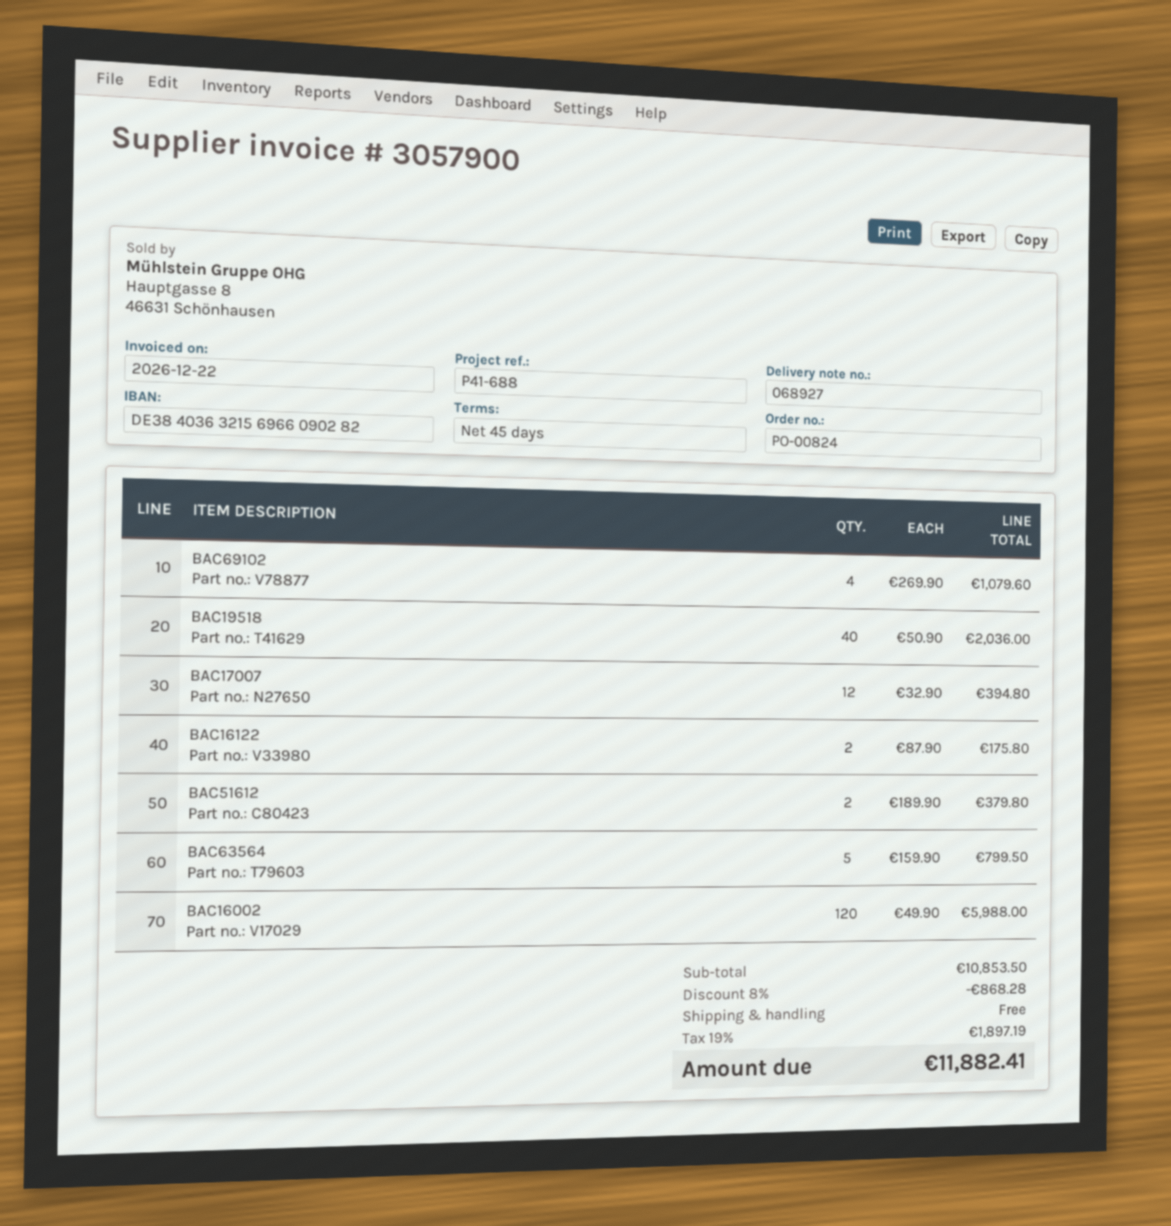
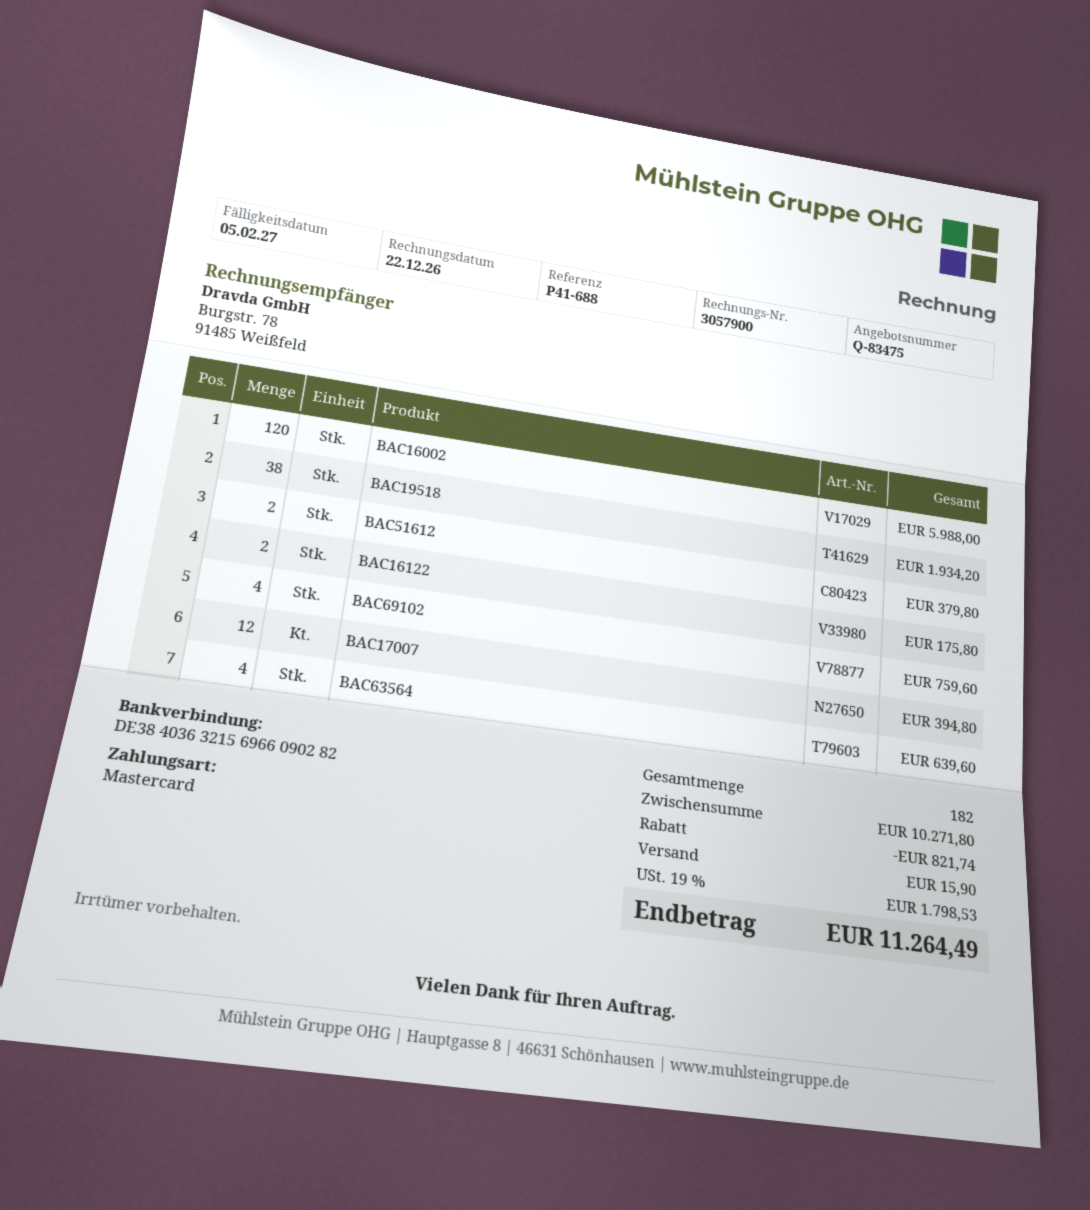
BAC69102: 4 for 1079.60 -> 4 for 759.60
BAC19518: 40 for 2036.00 -> 38 for 1934.20
BAC63564: 5 for 799.50 -> 4 for 639.60
subtotal: 10853.50 -> 10271.80
discount: 868.28 -> 821.74
shipping: 0.00 -> 15.90
tax: 19% = 1897.19 -> 19% = 1798.53
total: 11882.41 -> 11264.49

